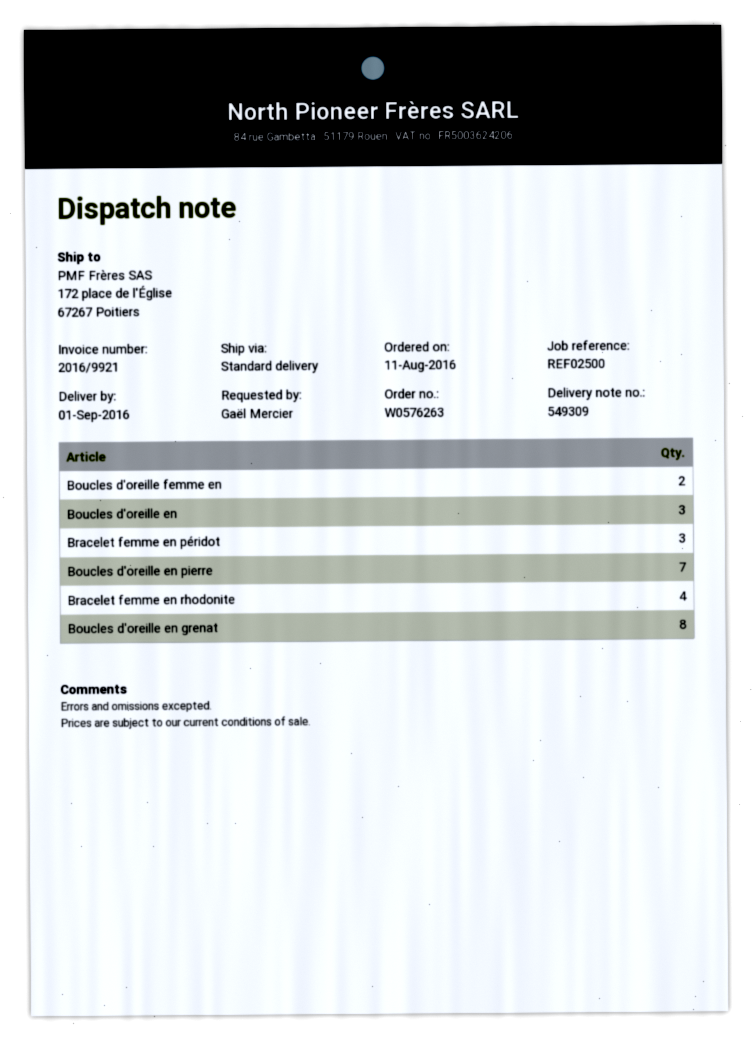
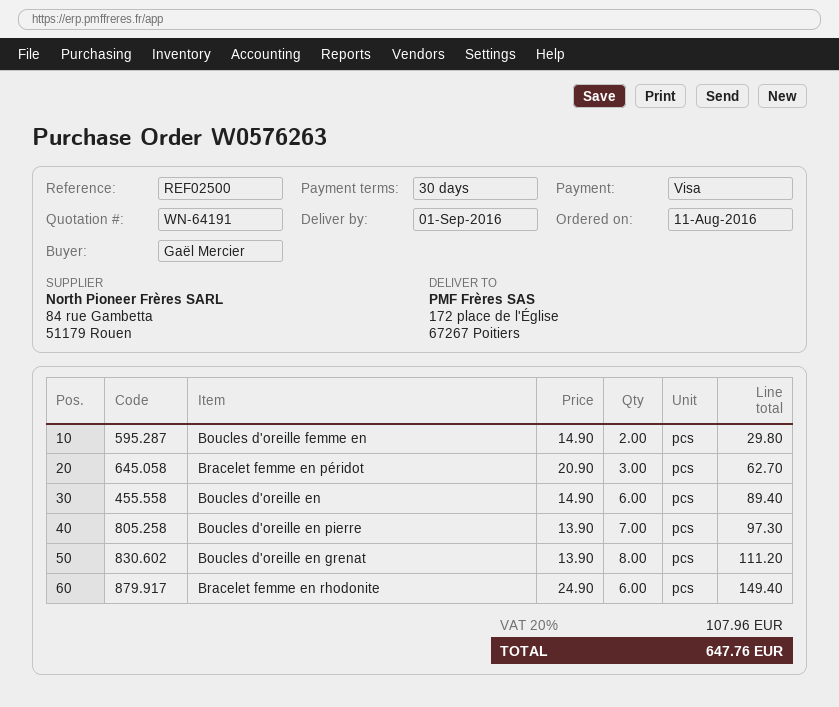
Boucles d'oreille en: 3 -> 6
Bracelet femme en rhodonite: 4 -> 6

